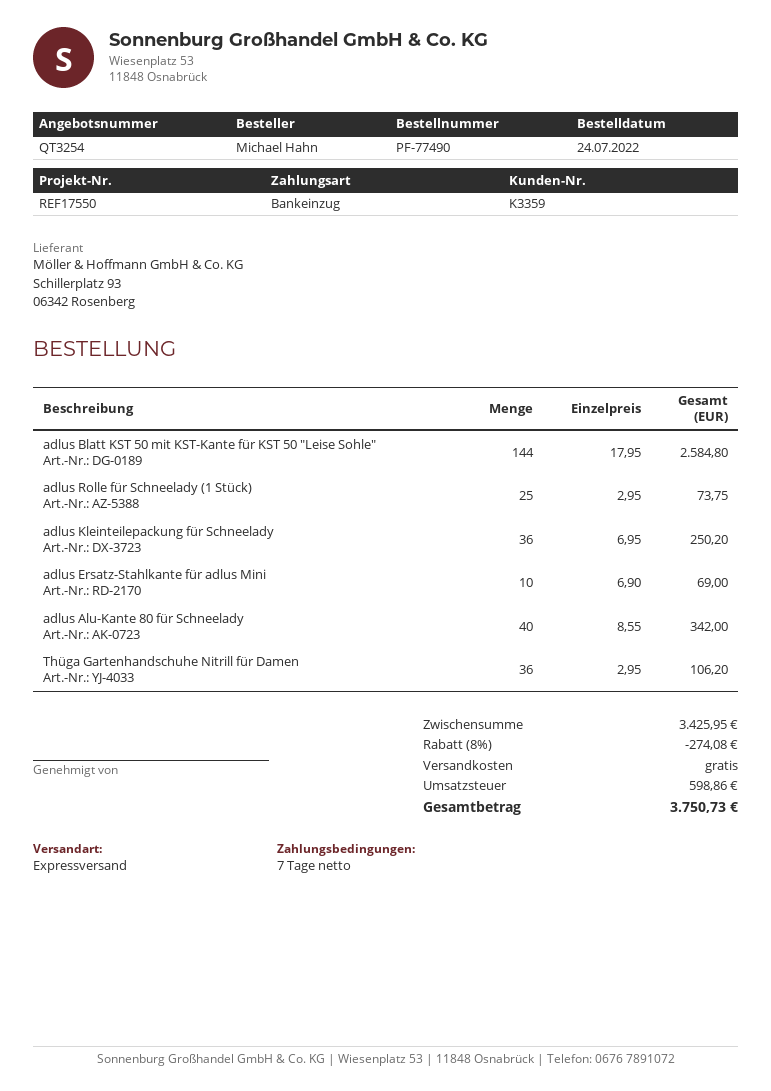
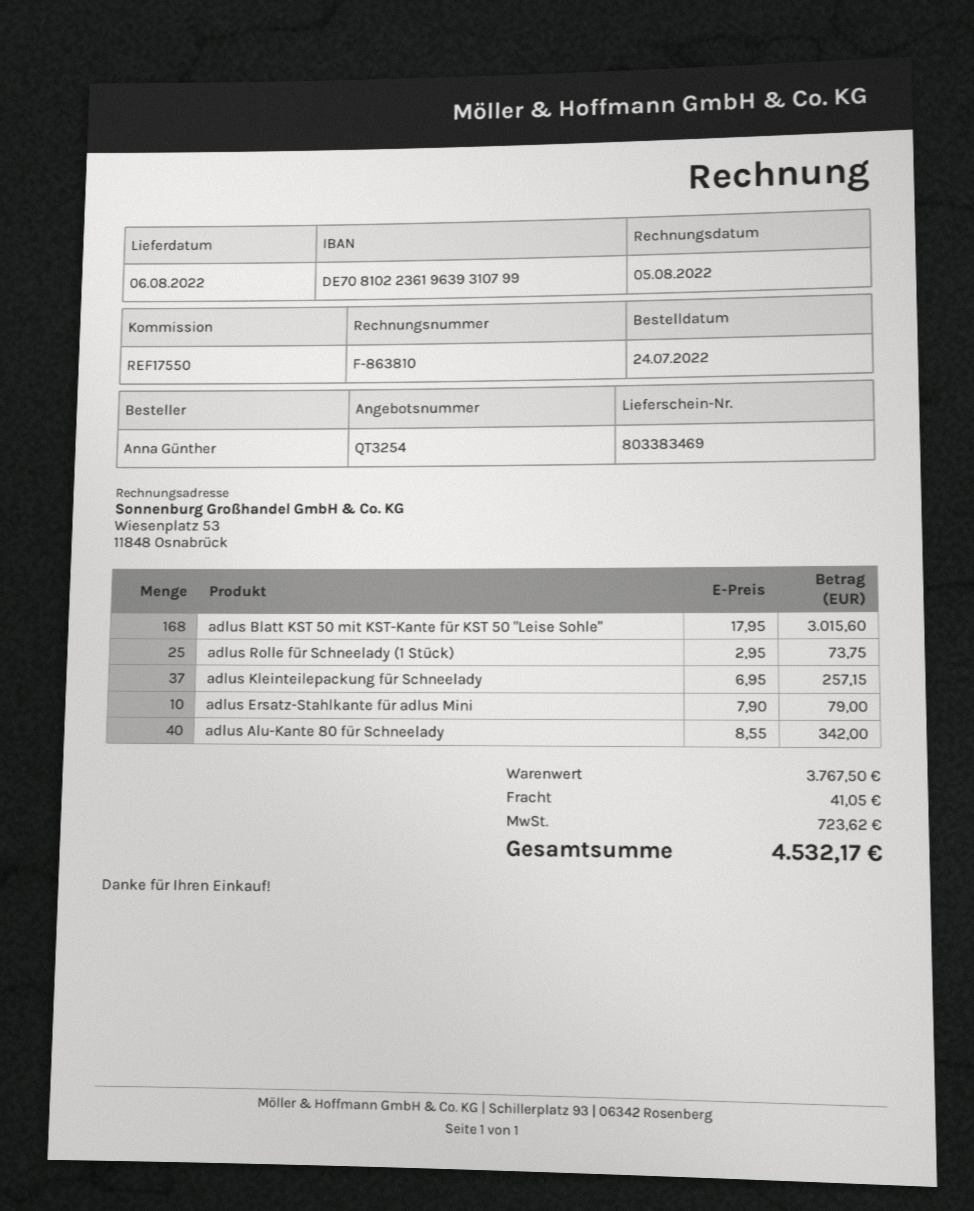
ordered by: Michael Hahn -> Anna Günther
adlus Blatt KST 50 mit KST-Kante für KST 50 "Leise Sohle": 144 x 17.95 = 2584.80 -> 168 x 17.95 = 3015.60
adlus Kleinteilepackung für Schneelady: 36 x 6.95 = 250.20 -> 37 x 6.95 = 257.15
adlus Ersatz-Stahlkante für adlus Mini: 10 x 6.90 = 69.00 -> 10 x 7.90 = 79.00
Thüga Gartenhandschuhe Nitrill für Damen: 36 x 2.95 = 106.20 -> none
subtotal: 3425.95 -> 3767.50
discount: 8% = 274.08 -> none
shipping: 0.00 -> 41.05
tax: 598.86 -> 723.62
total: 3750.73 -> 4532.17

